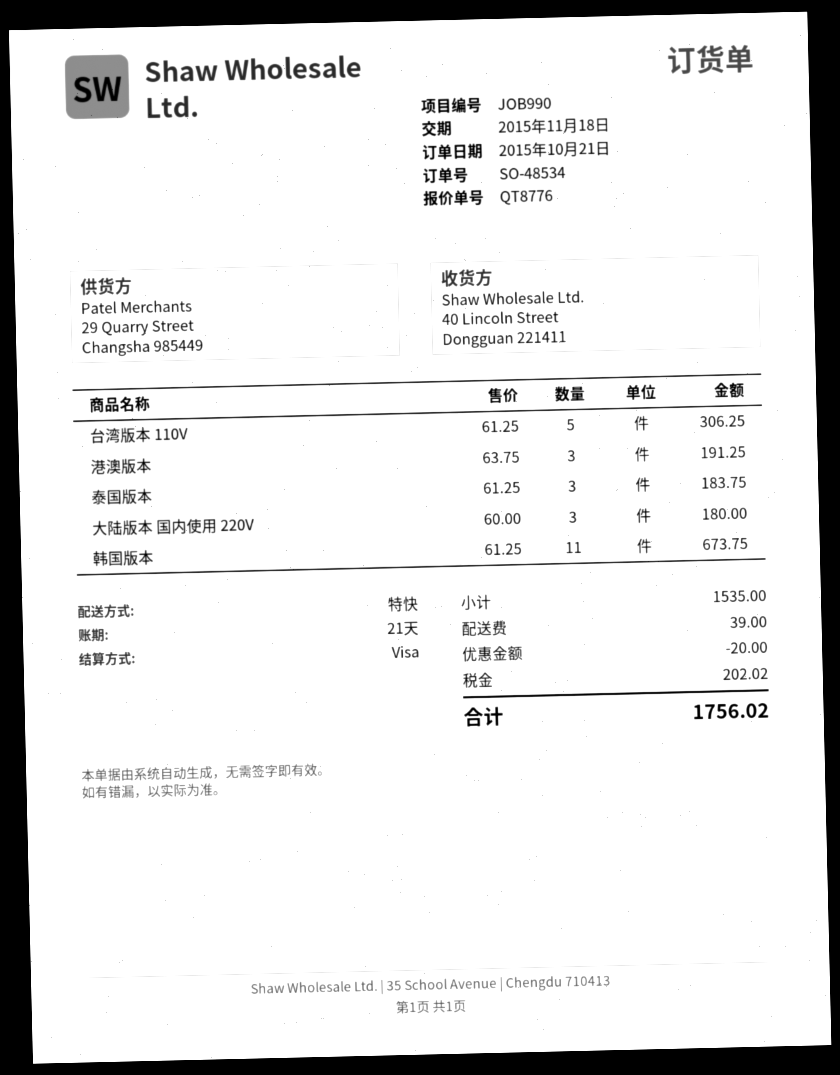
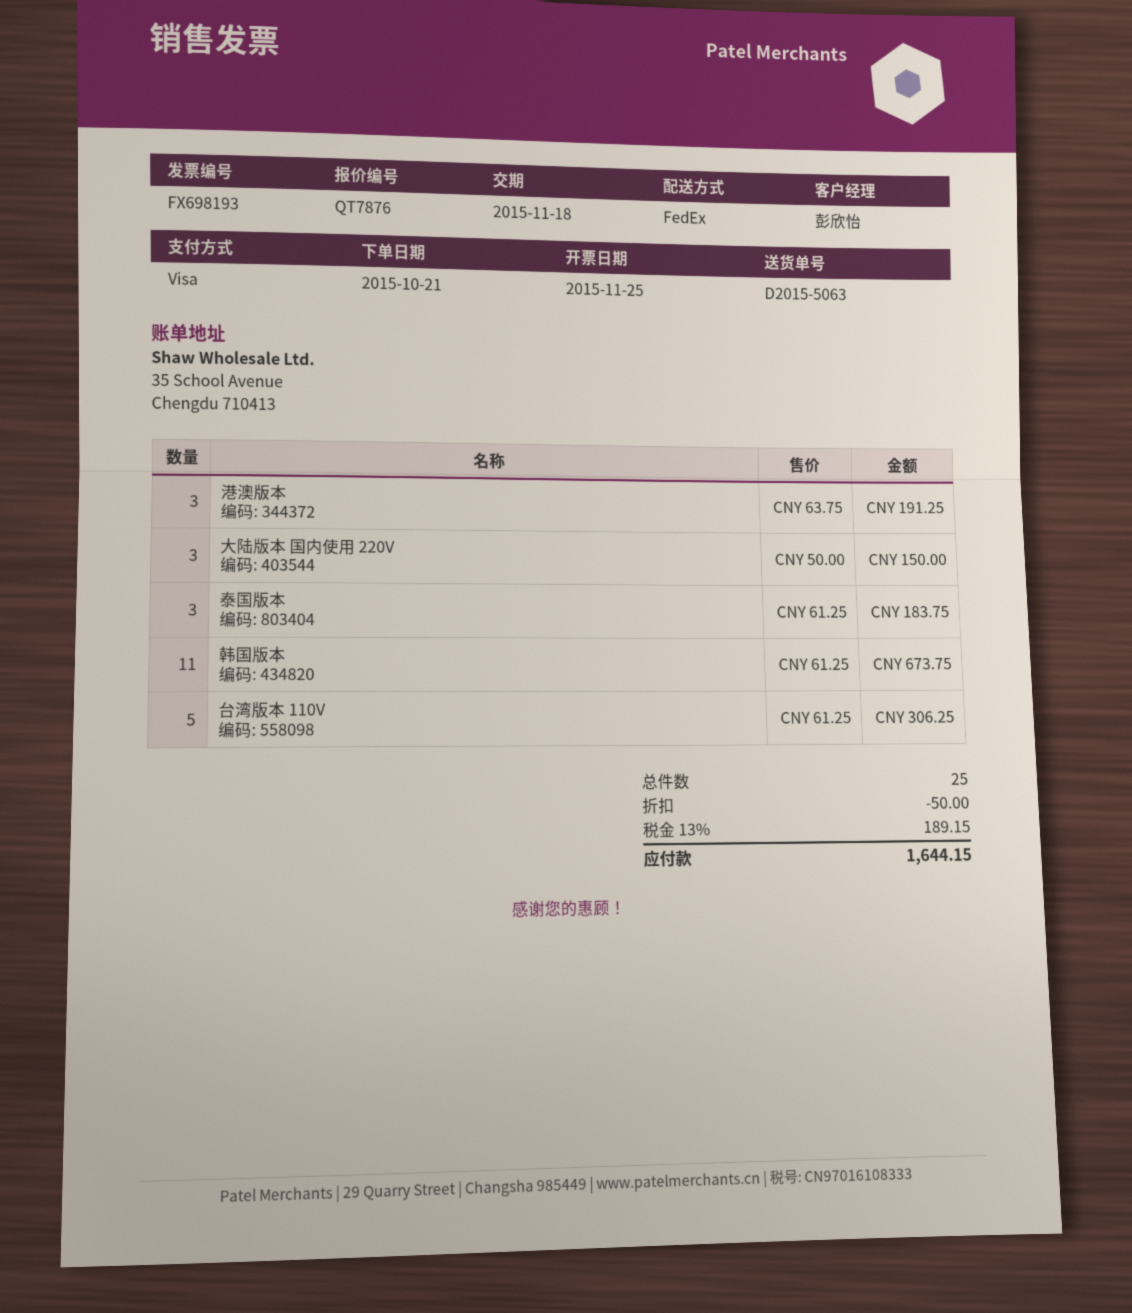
quote number: QT8776 -> QT7876
shipping method: express -> FedEx
大陆版本 国内使用 220V: 3 x 60.00 = 180.00 -> 3 x 50.00 = 150.00
discount: 20.00 -> 50.00
shipping: 39.00 -> none
tax: 202.02 -> 189.15
total: 1756.02 -> 1644.15

